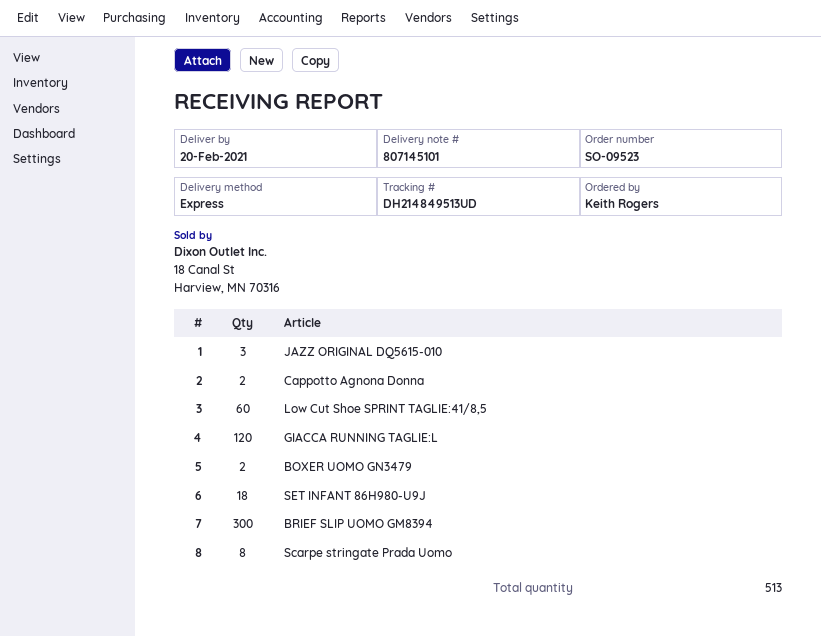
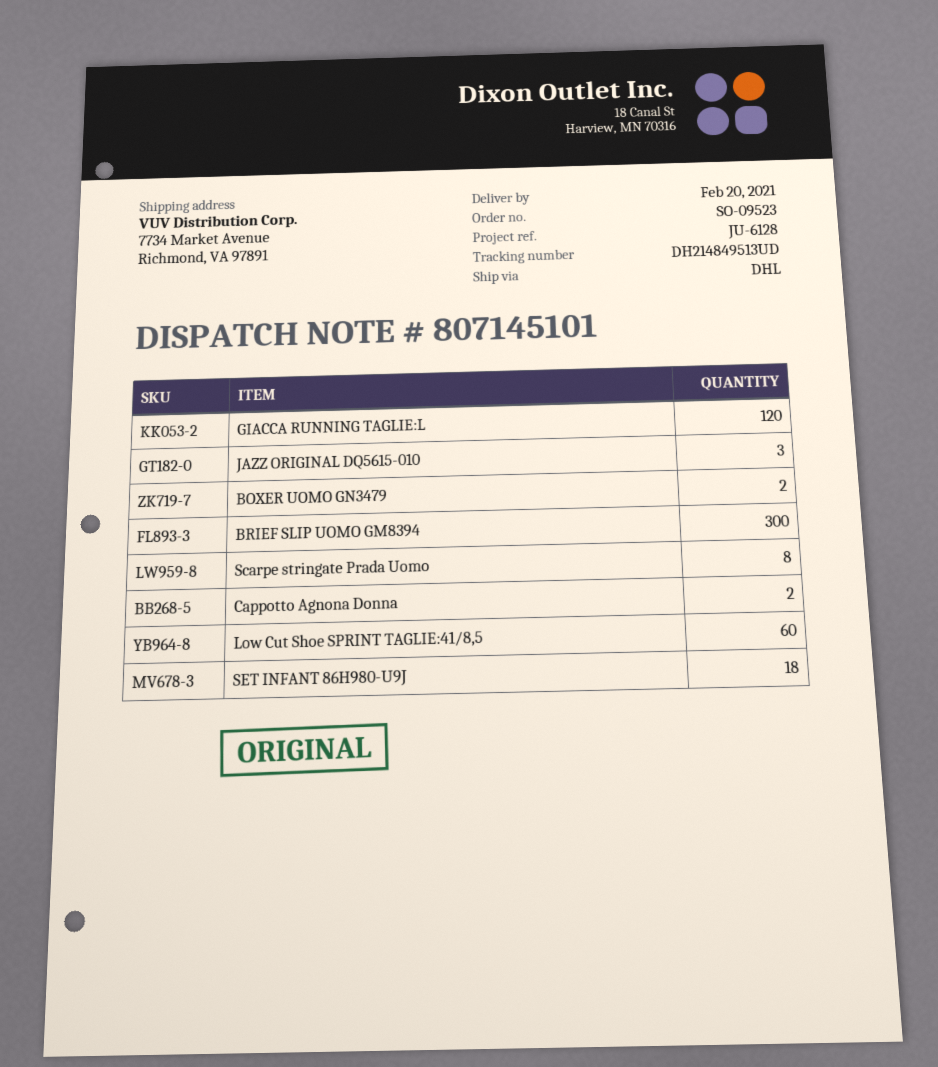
shipping method: express -> DHL

